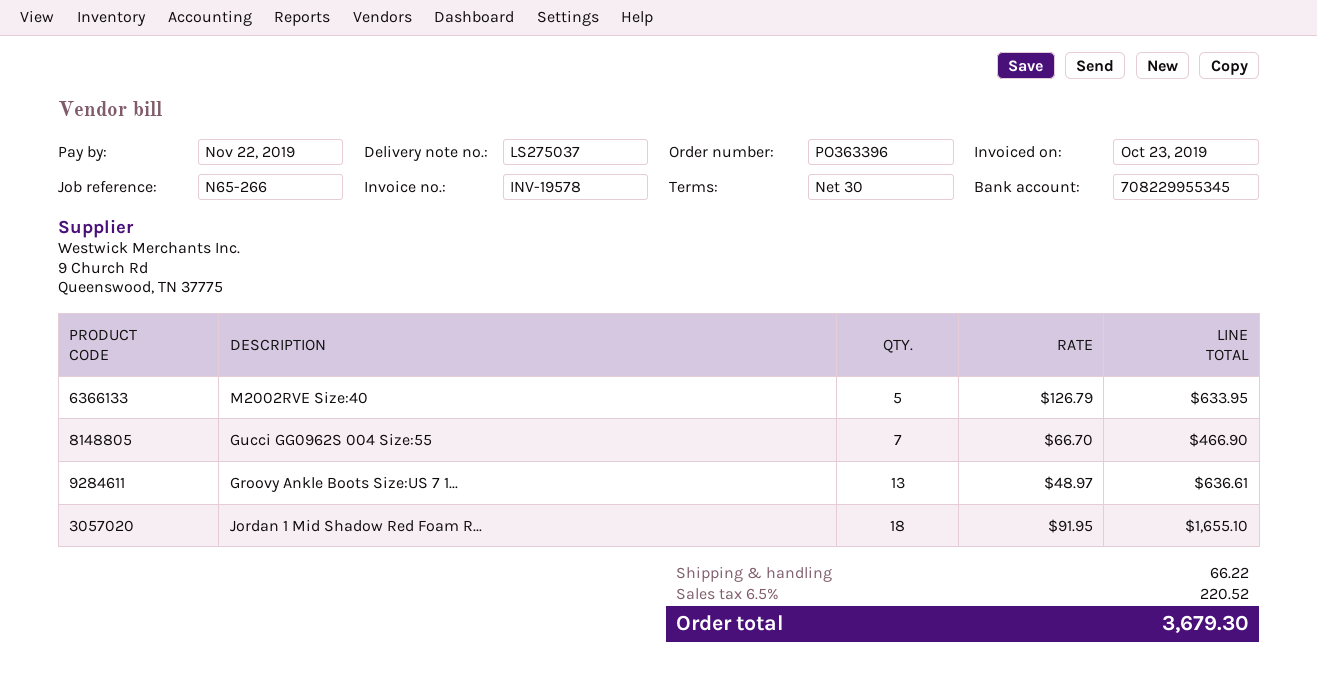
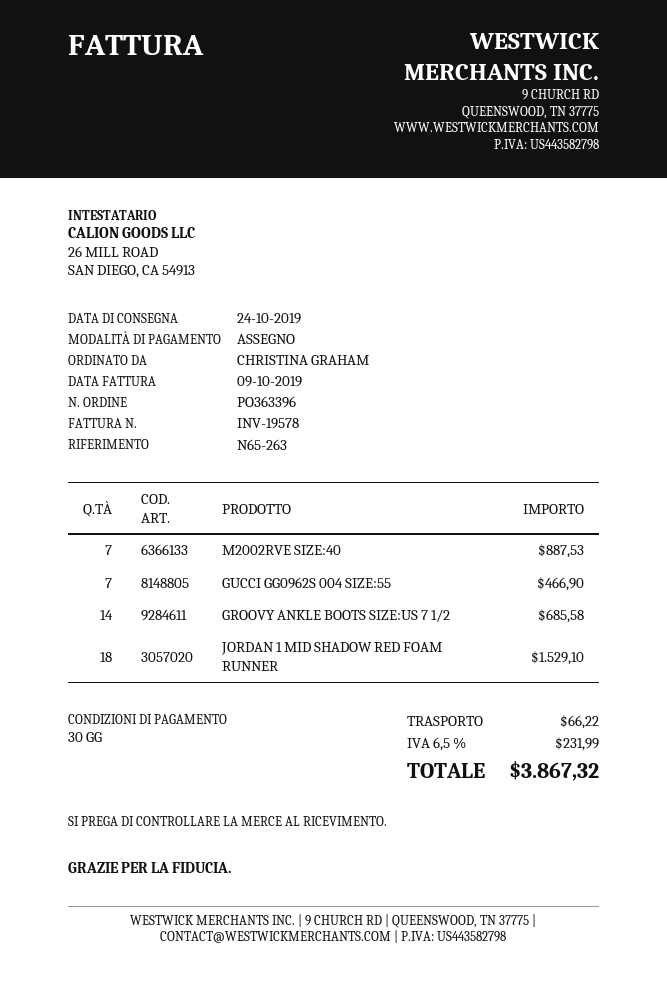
invoice date: 2019-10-23 -> 2019-10-09
reference: N65-266 -> N65-263
M2002RVE Size:40: 5 for 633.95 -> 7 for 887.53
Groovy Ankle Boots Size:US 7 1...: 13 for 636.61 -> 14 for 685.58
Jordan 1 Mid Shadow Red Foam R...: 18 for 1655.10 -> 18 for 1529.10
tax: 6.5% = 220.52 -> 6.5% = 231.99
total: 3679.30 -> 3867.32

